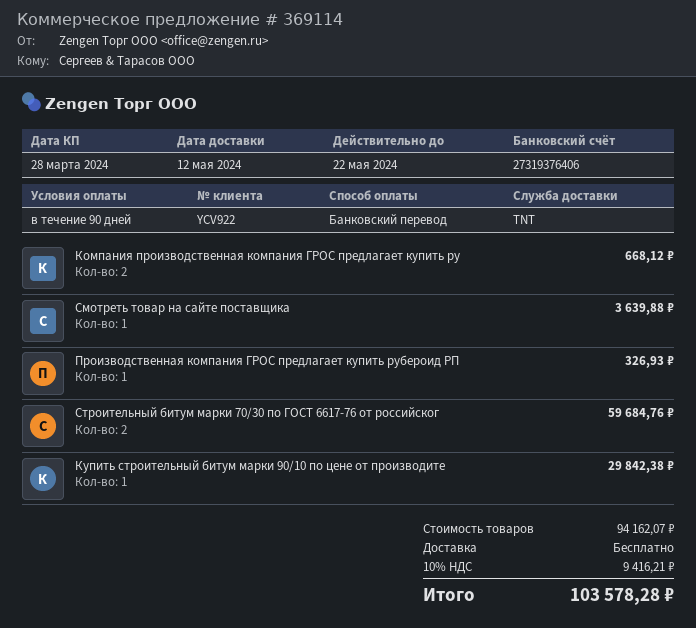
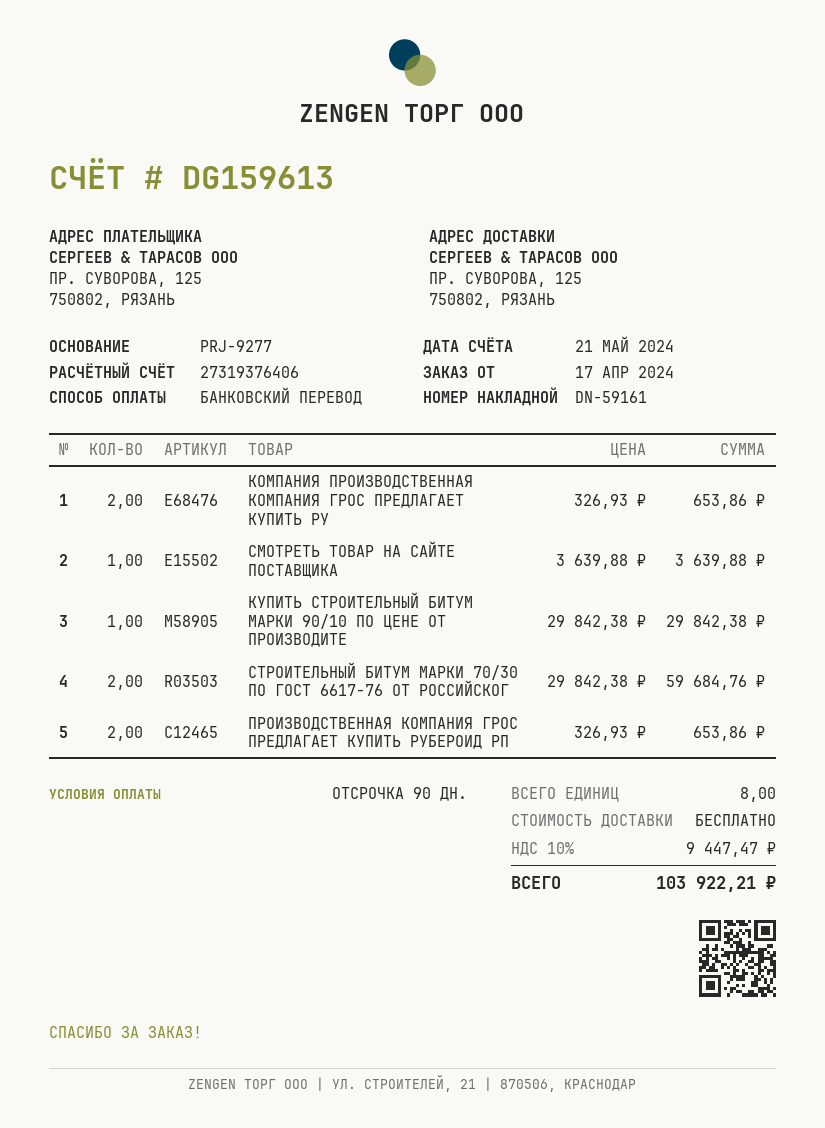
Компания производственная компания ГРОС предлагает купить ру: 2 for 668.12 -> 2 for 653.86
Производственная компания ГРОС предлагает купить рубероид РП: 1 for 326.93 -> 2 for 653.86
tax: 10% = 9416.21 -> 10% = 9447.47
total: 103578.28 -> 103922.21

